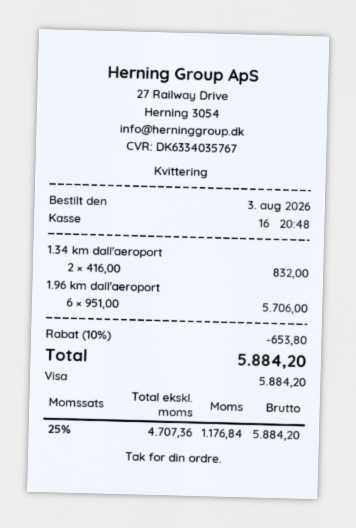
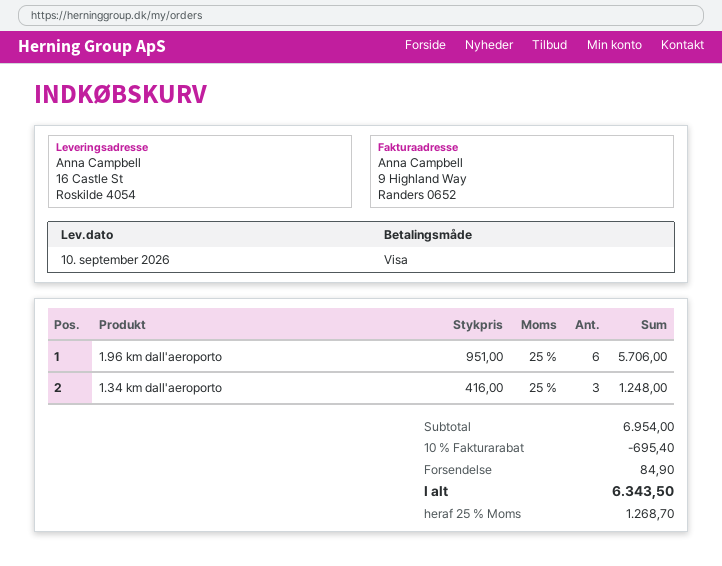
1.34 km dall'aeroport: 2 x 416.00 = 832.00 -> 3 x 416.00 = 1248.00
discount: 10% = 653.80 -> 10% = 695.40
shipping: none -> 84.90
tax: 25% = 1176.84 -> 25% = 1268.70
total: 5884.20 -> 6343.50

